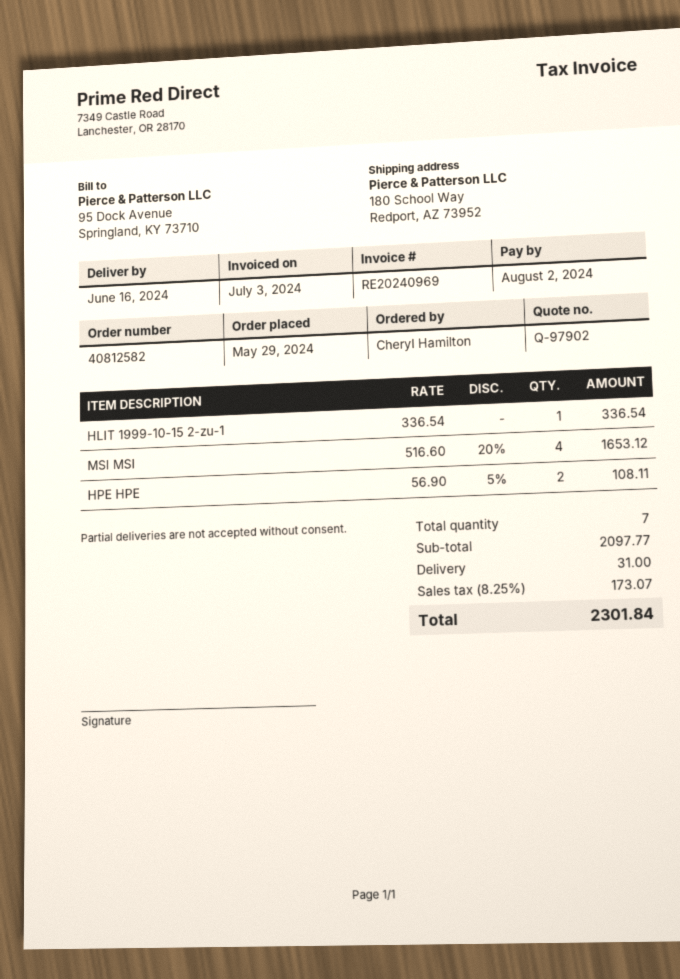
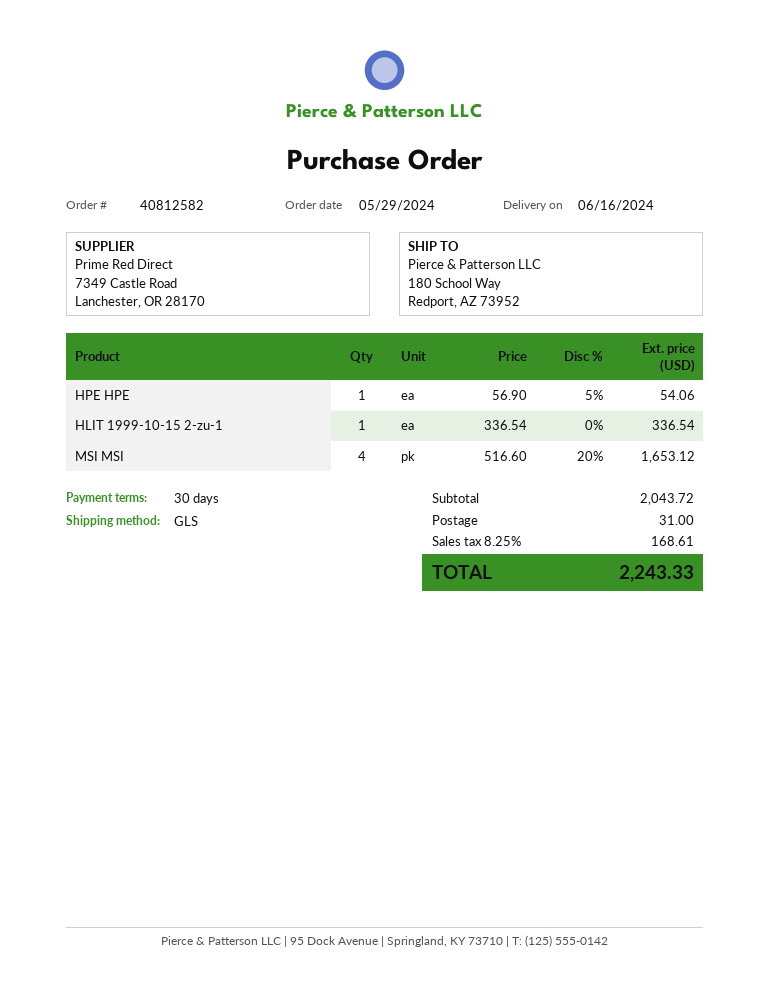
HPE HPE: 2 x 56.90 - 5% = 108.11 -> 1 x 56.90 - 5% = 54.06
subtotal: 2097.77 -> 2043.72
tax: 8.25% = 173.07 -> 8.25% = 168.61
total: 2301.84 -> 2243.33

